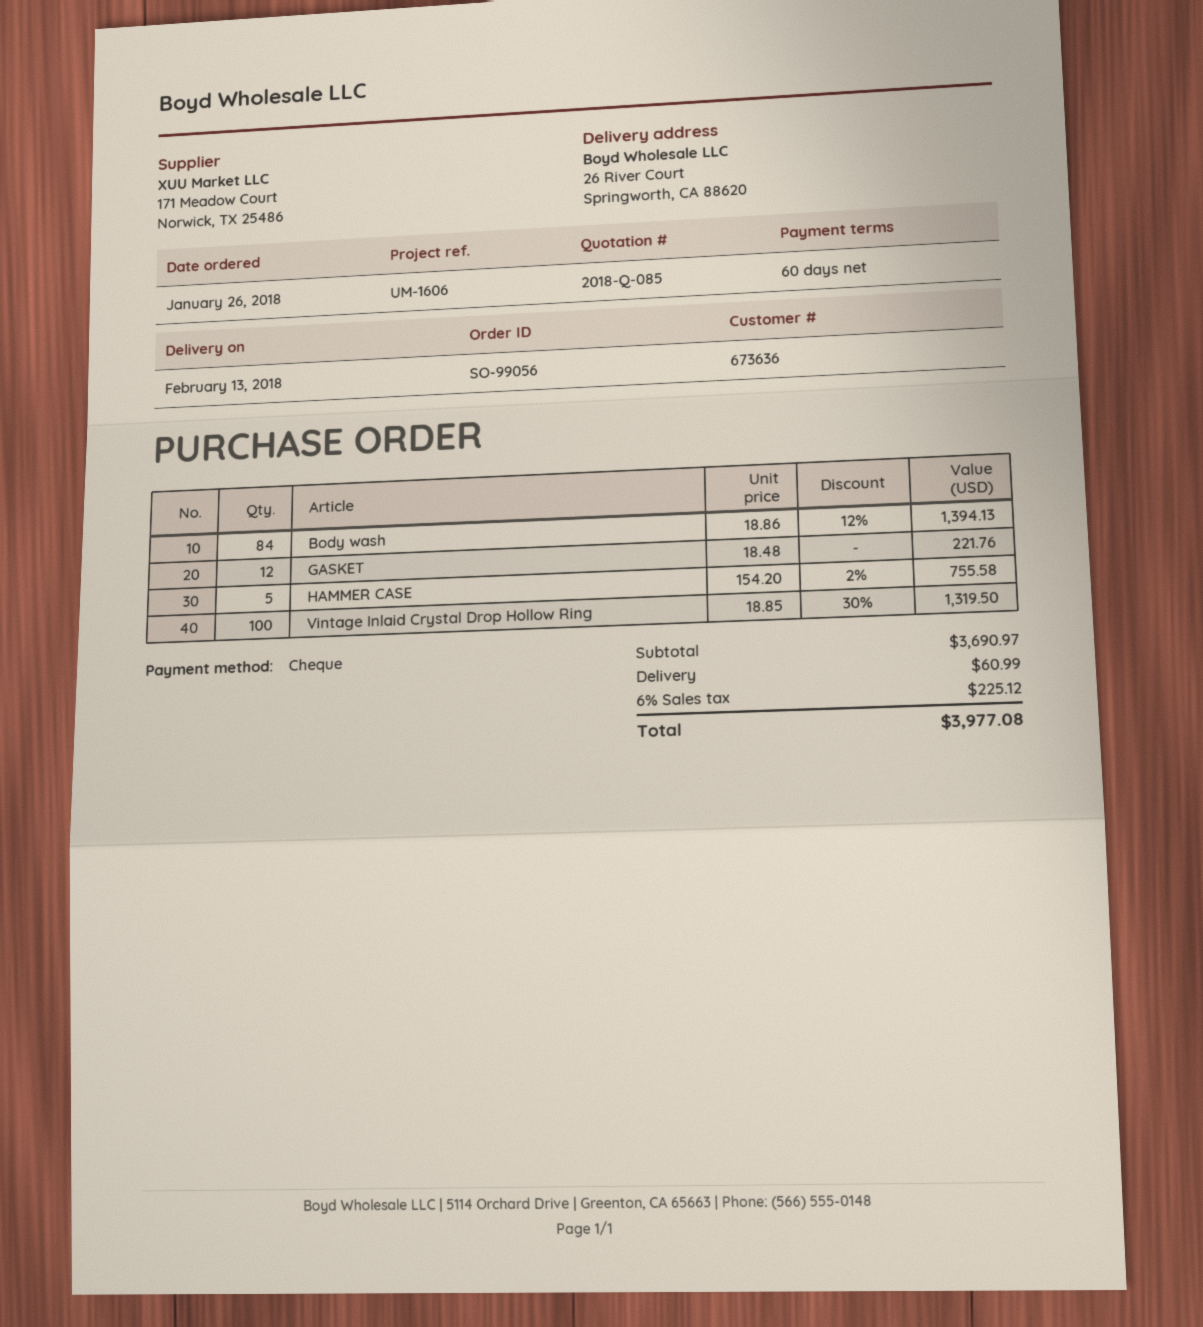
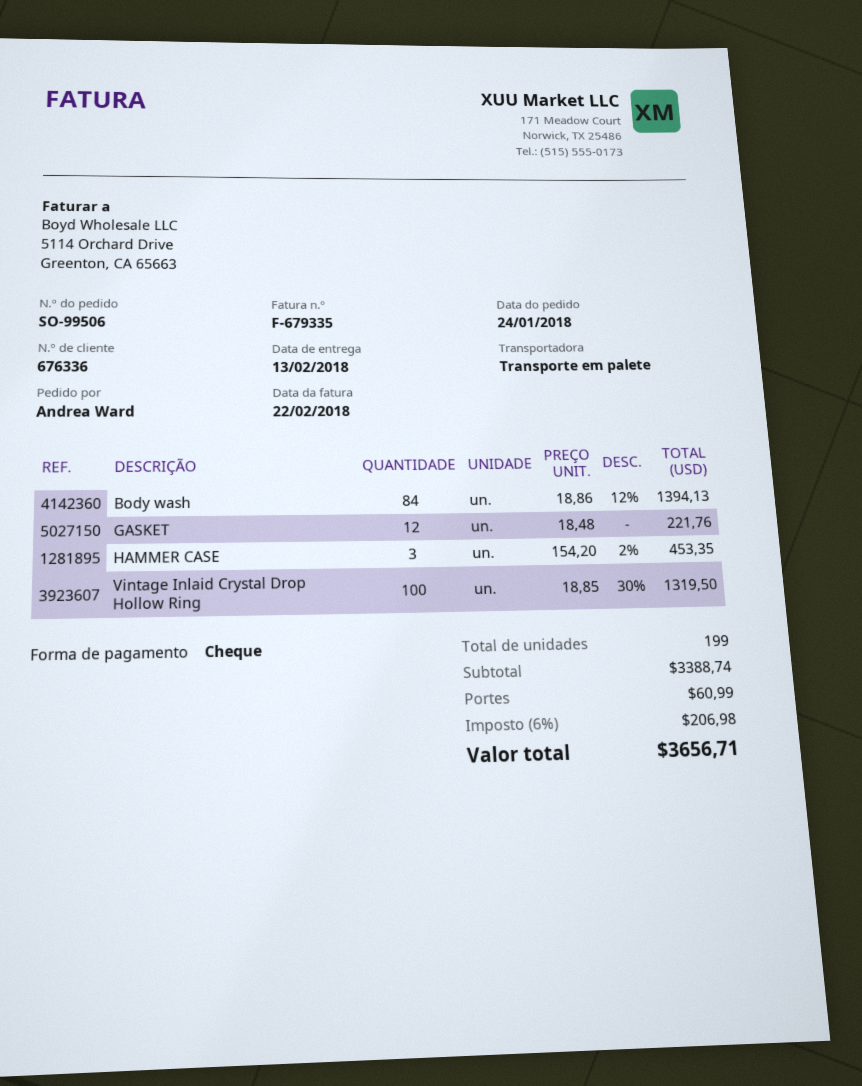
order number: SO-99056 -> SO-99506
order date: 2018-01-26 -> 2018-01-24
customer number: 673636 -> 676336
HAMMER CASE: 5 x 154.20 - 2% = 755.58 -> 3 x 154.20 - 2% = 453.35
subtotal: 3690.97 -> 3388.74
tax: 6% = 225.12 -> 6% = 206.98
total: 3977.08 -> 3656.71

